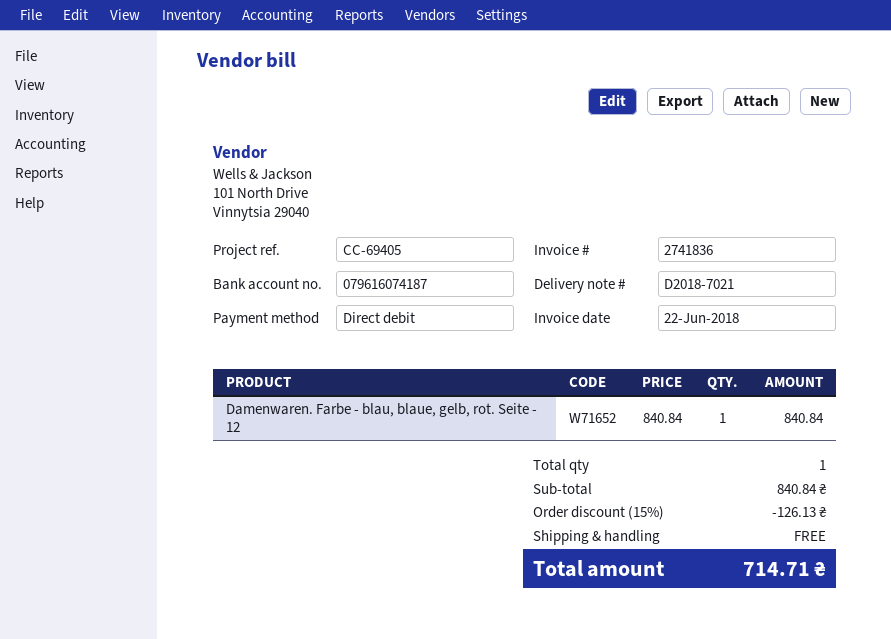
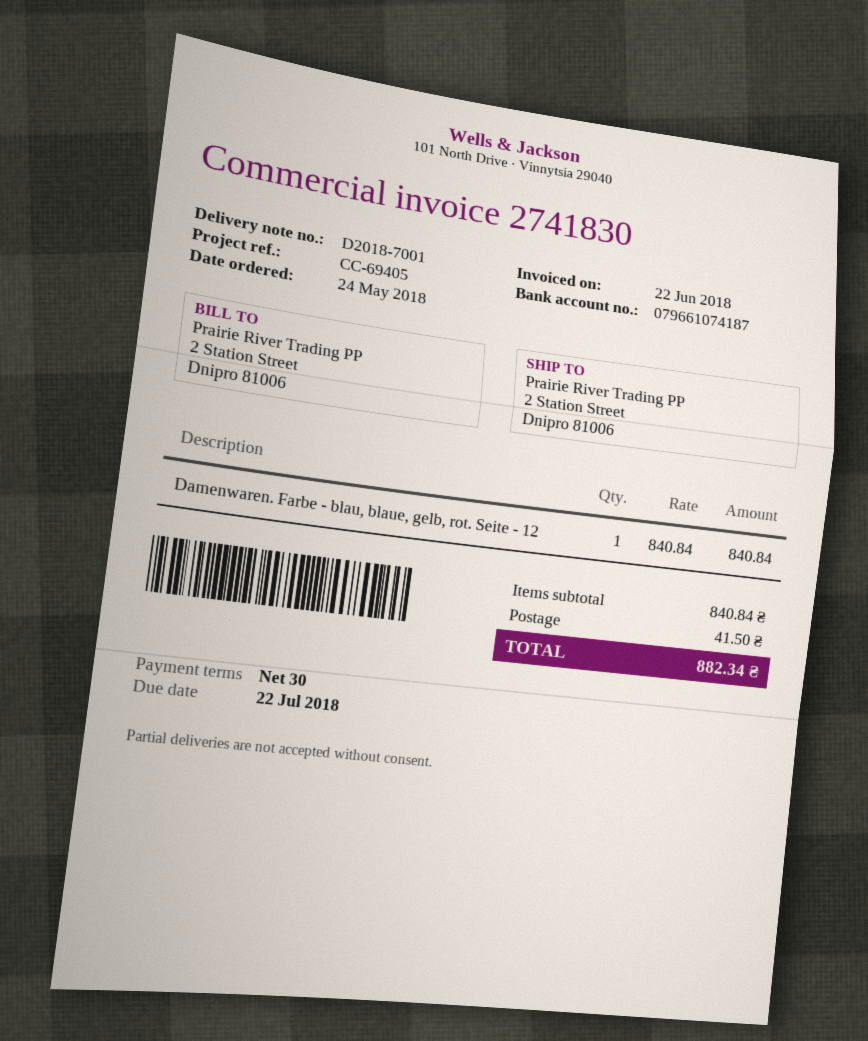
delivery note number: D2018-7021 -> D2018-7001
invoice number: 2741836 -> 2741830
bank account: 079616074187 -> 079661074187
discount: 15% = 126.13 -> none
shipping: 0.00 -> 41.50
total: 714.71 -> 882.34

